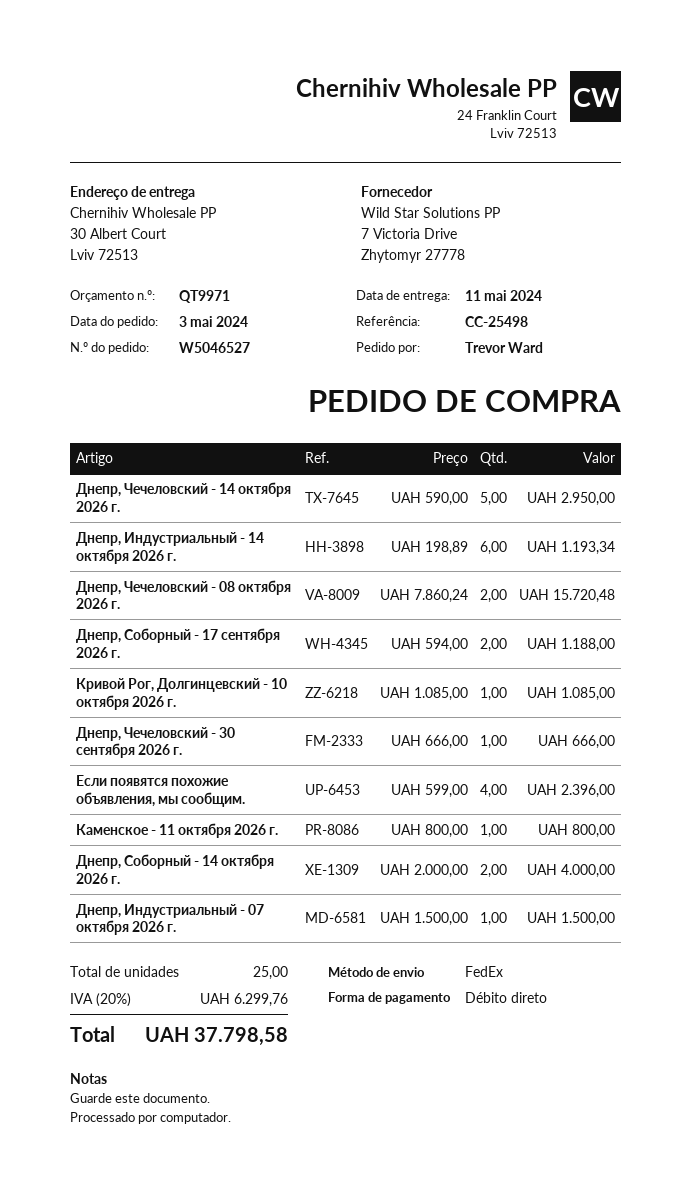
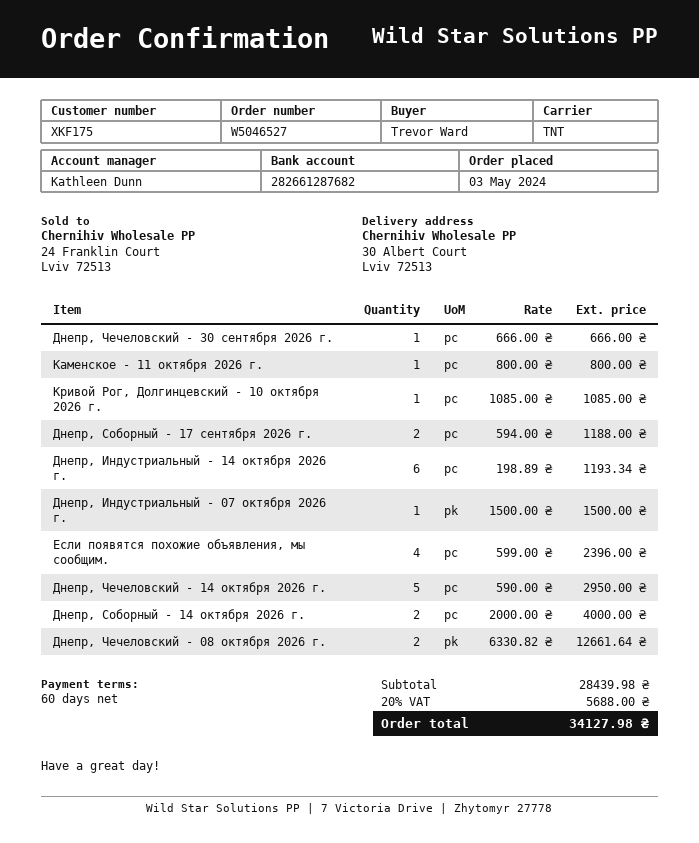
shipping method: FedEx -> TNT
Днепр, Чечеловский - 08 октября 2026 г.: 2 x 7860.24 = 15720.48 -> 2 x 6330.82 = 12661.64
tax: 20% = 6299.76 -> 20% = 5688.00
total: 37798.58 -> 34127.98

